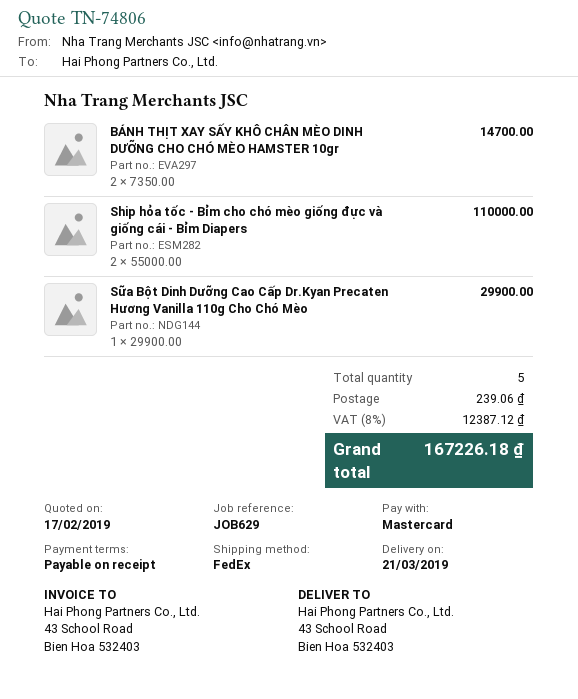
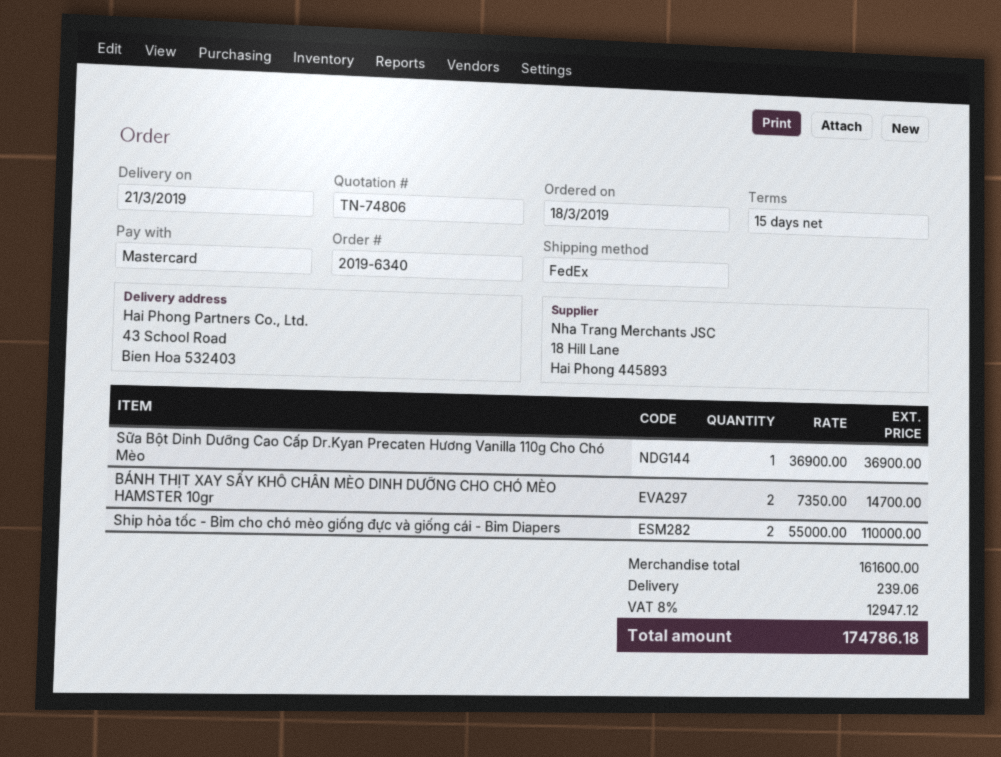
payment terms: on receipt -> 15 days
Sữa Bột Dinh Dưỡng Cao Cấp Dr.Kyan Precaten Hương Vanilla 110g Cho Chó Mèo: 1 x 29900.00 = 29900.00 -> 1 x 36900.00 = 36900.00
tax: 8% = 12387.12 -> 8% = 12947.12
total: 167226.18 -> 174786.18

